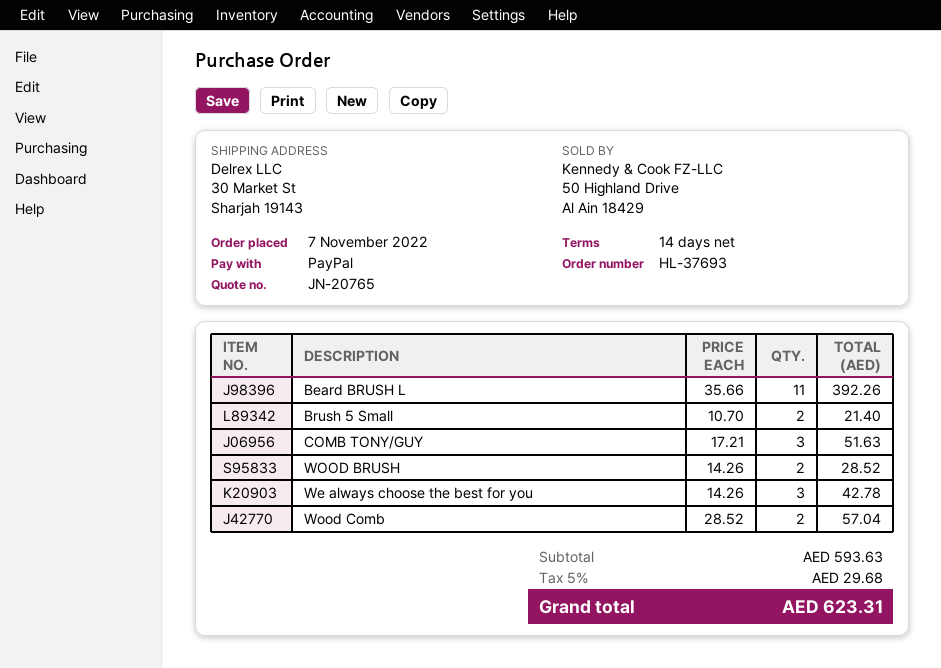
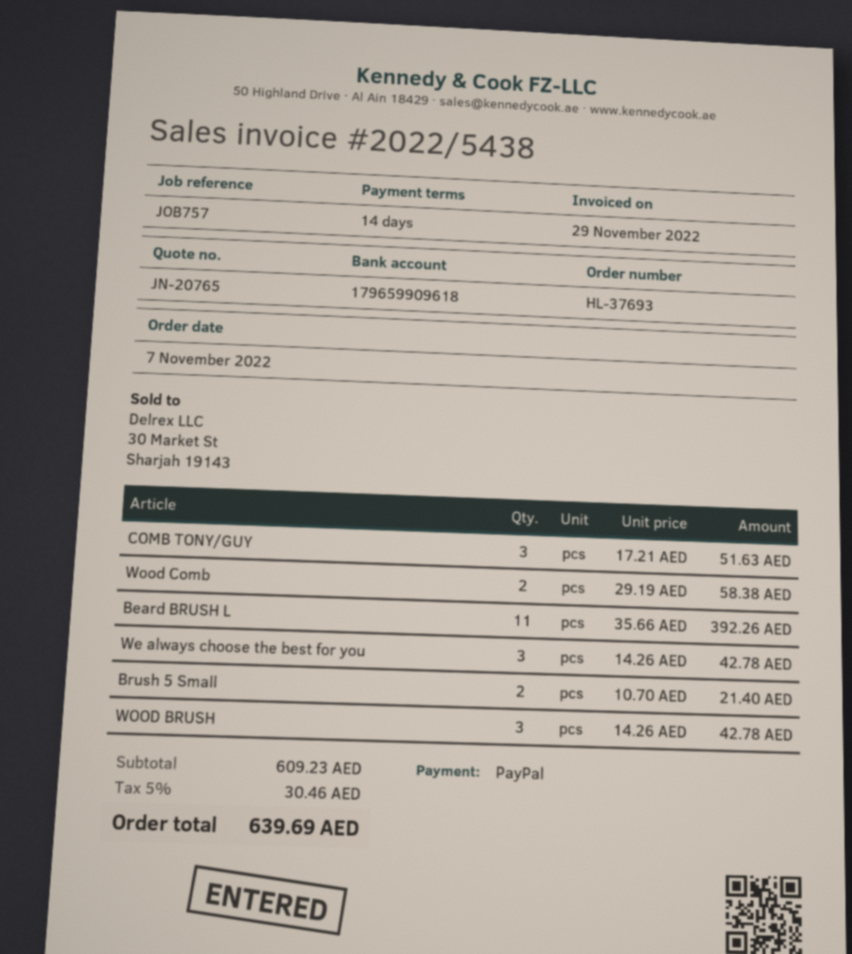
WOOD BRUSH: 2 x 14.26 = 28.52 -> 3 x 14.26 = 42.78
Wood Comb: 2 x 28.52 = 57.04 -> 2 x 29.19 = 58.38
subtotal: 593.63 -> 609.23
tax: 5% = 29.68 -> 5% = 30.46
total: 623.31 -> 639.69

